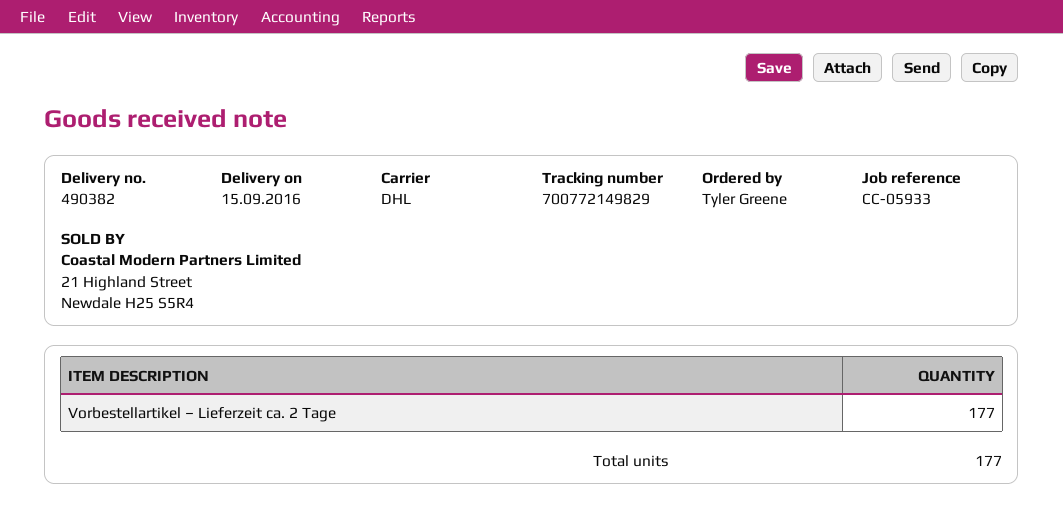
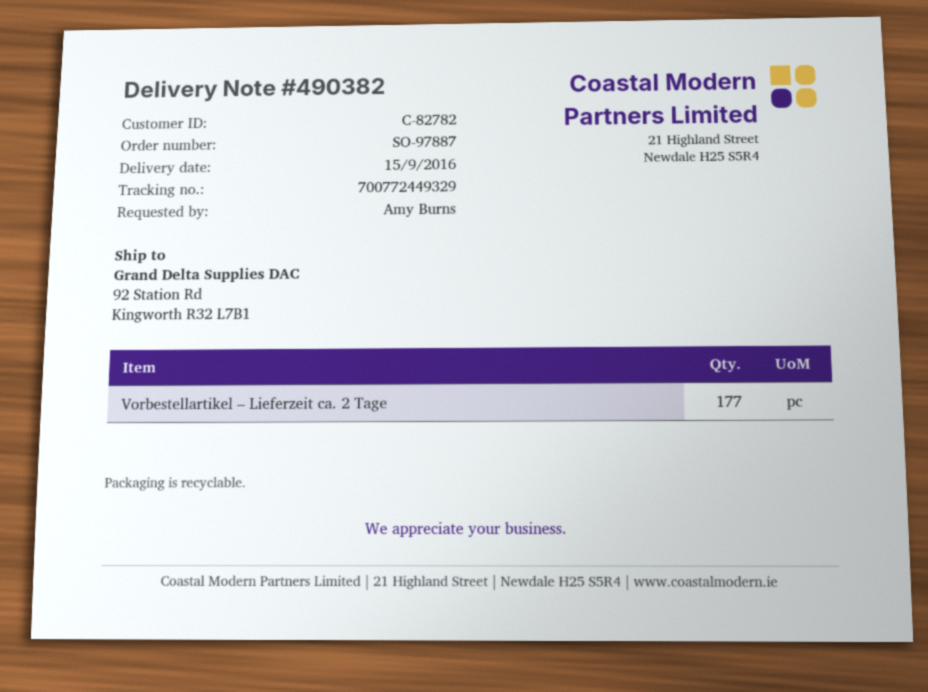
ordered by: Tyler Greene -> Amy Burns
tracking number: 700772149829 -> 700772449329

